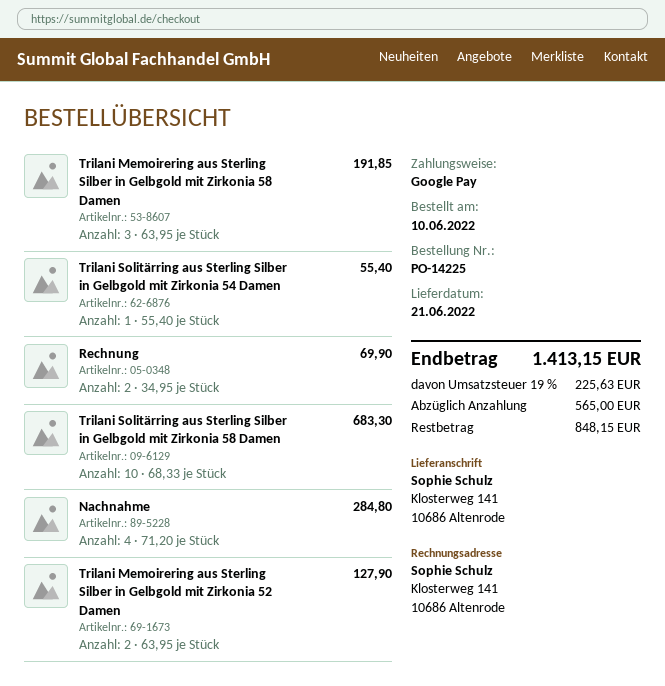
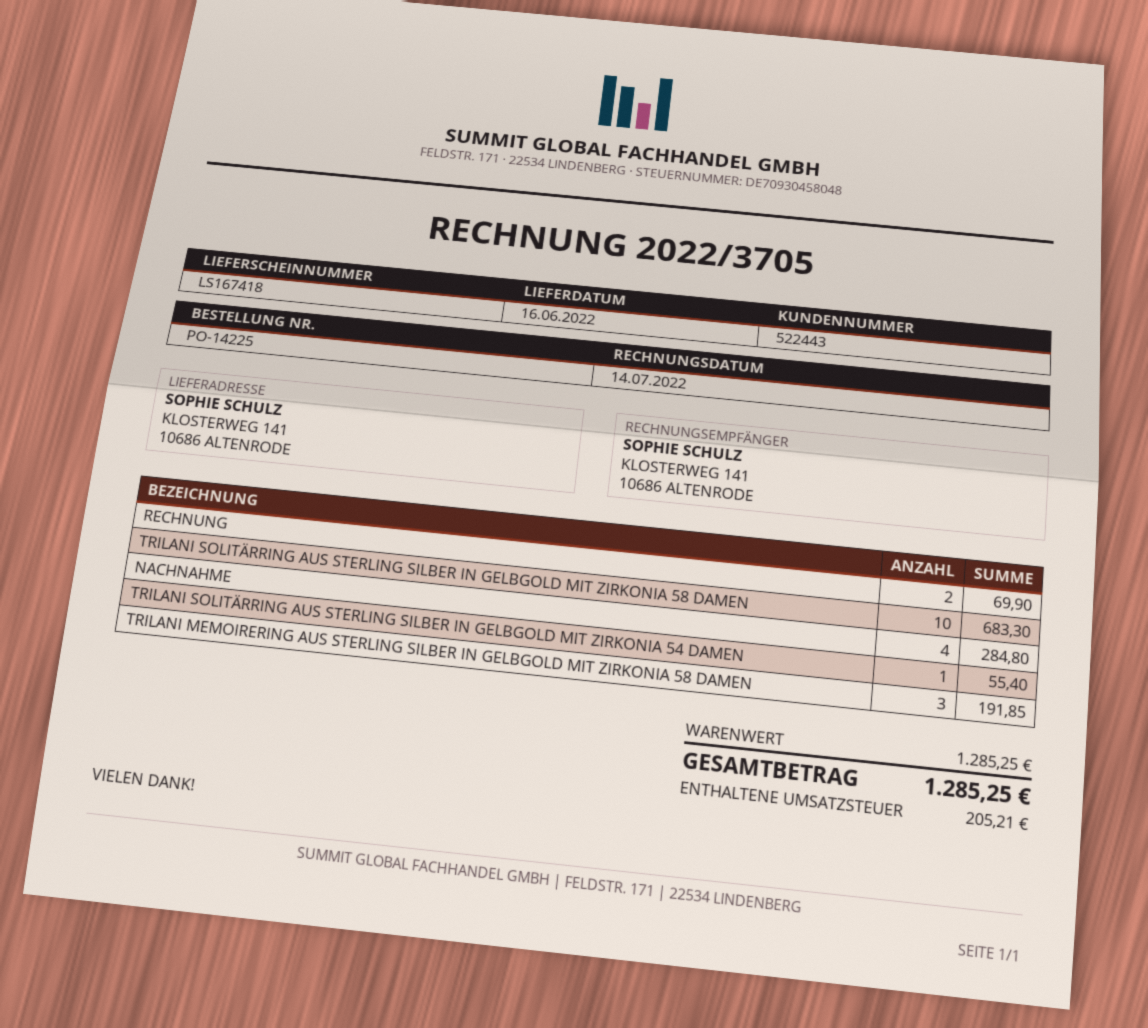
delivery date: 2022-06-21 -> 2022-06-16
Trilani Memoirering aus Sterling Silber in Gelbgold mit Zirkonia 52 Damen: 2 for 127.90 -> none
tax: 225.63 -> 205.21
total: 1413.15 -> 1285.25

